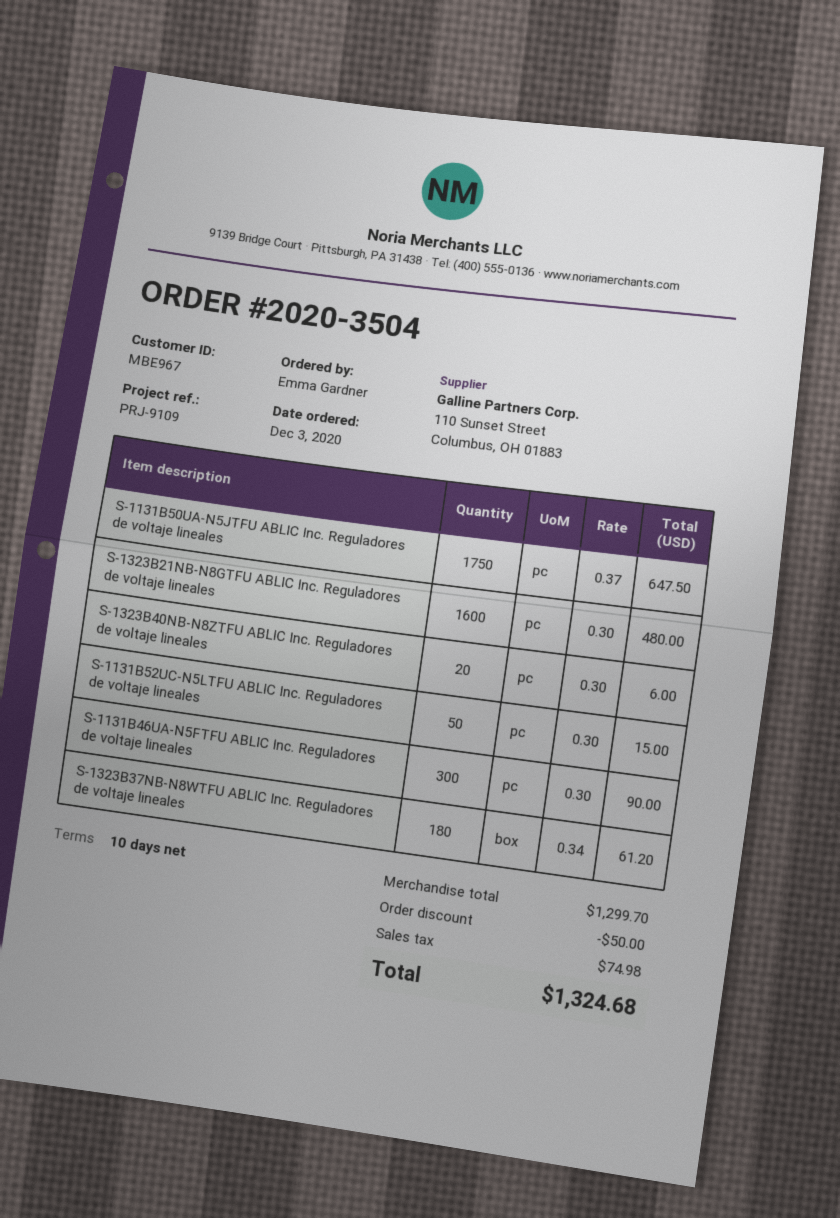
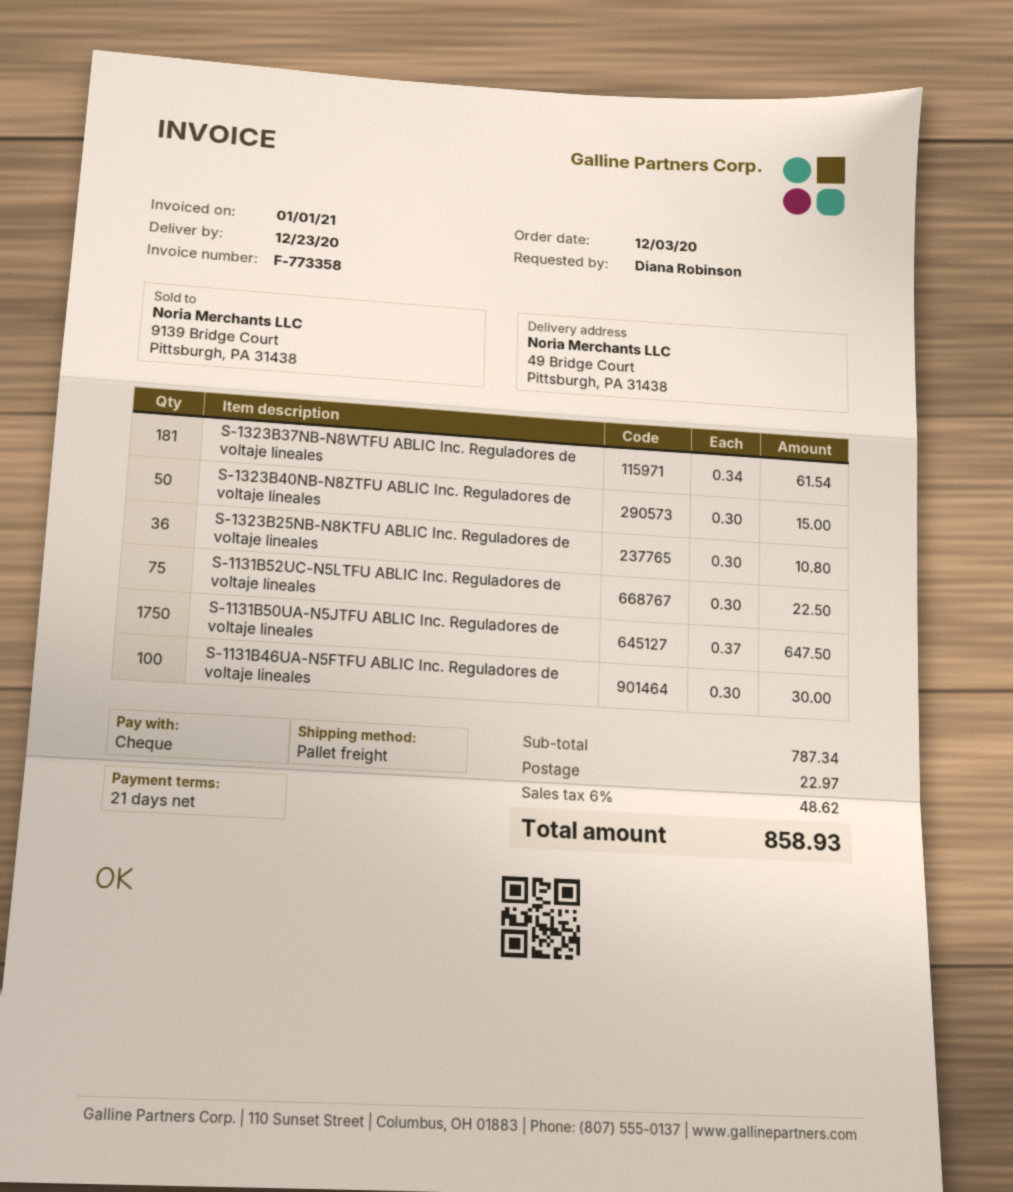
payment terms: 10 days -> 21 days
ordered by: Emma Gardner -> Diana Robinson
S-1323B21NB-N8GTFU ABLIC Inc. Reguladores de voltaje lineales: 1600 x 0.30 = 480.00 -> none
S-1323B40NB-N8ZTFU ABLIC Inc. Reguladores de voltaje lineales: 20 x 0.30 = 6.00 -> 50 x 0.30 = 15.00
S-1131B52UC-N5LTFU ABLIC Inc. Reguladores de voltaje lineales: 50 x 0.30 = 15.00 -> 75 x 0.30 = 22.50
S-1131B46UA-N5FTFU ABLIC Inc. Reguladores de voltaje lineales: 300 x 0.30 = 90.00 -> 100 x 0.30 = 30.00
S-1323B37NB-N8WTFU ABLIC Inc. Reguladores de voltaje lineales: 180 x 0.34 = 61.20 -> 181 x 0.34 = 61.54
S-1323B25NB-N8KTFU ABLIC Inc. Reguladores de voltaje lineales: none -> 36 x 0.30 = 10.80
subtotal: 1299.70 -> 787.34
discount: 50.00 -> none
shipping: none -> 22.97
tax: 74.98 -> 48.62
total: 1324.68 -> 858.93

